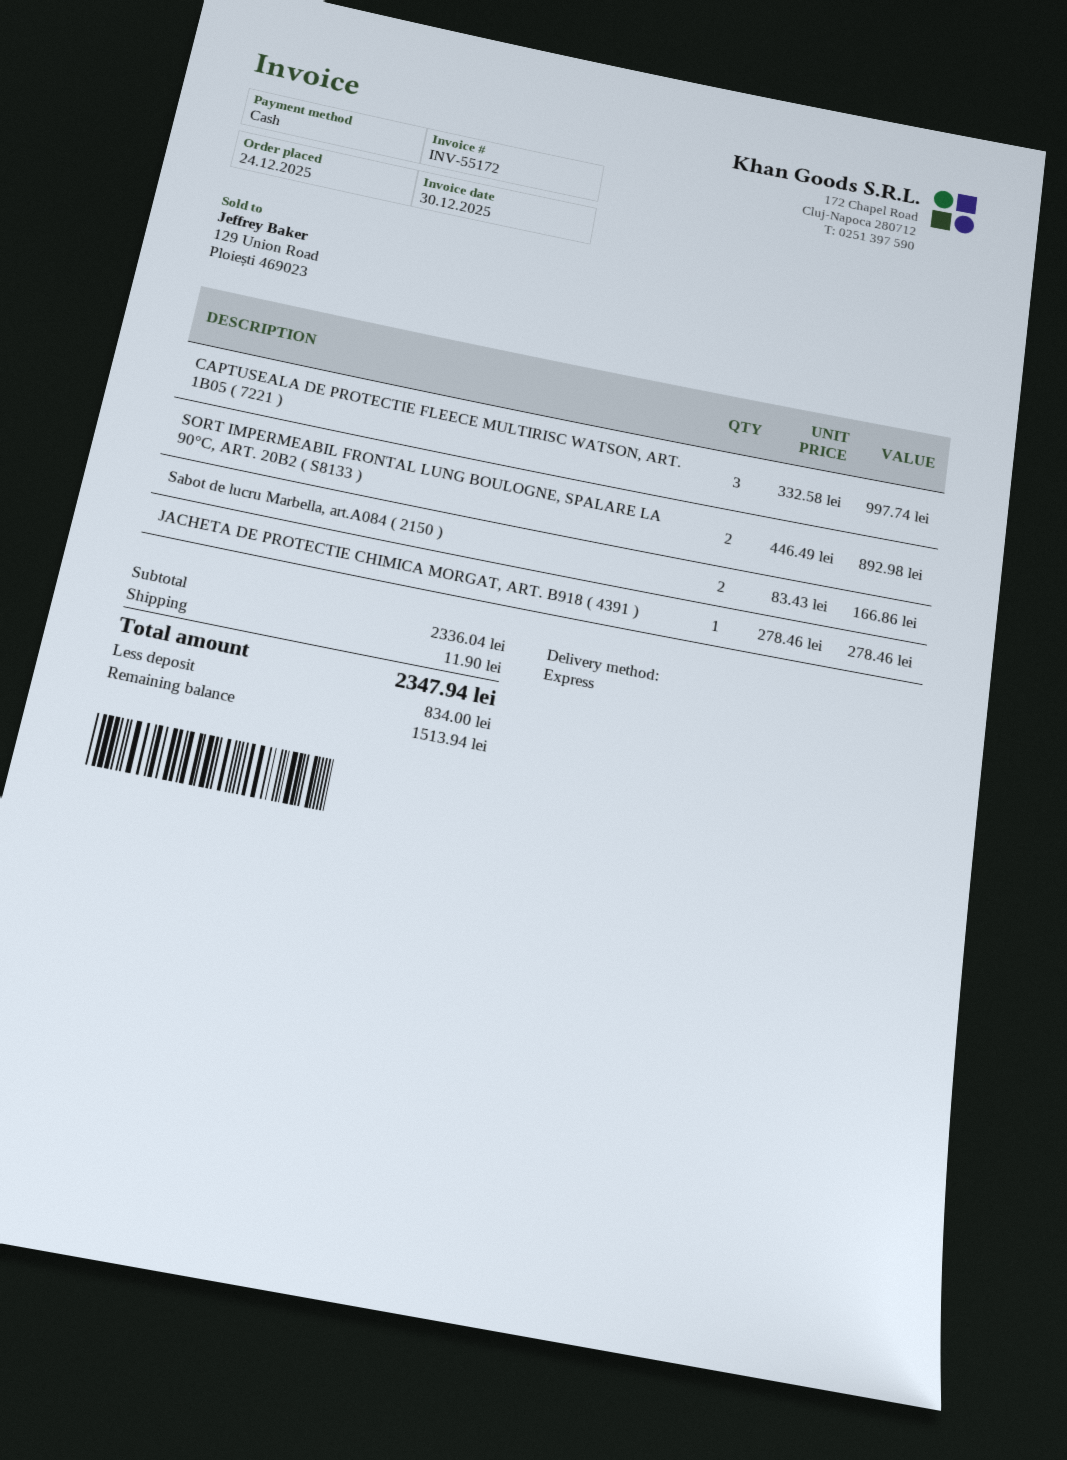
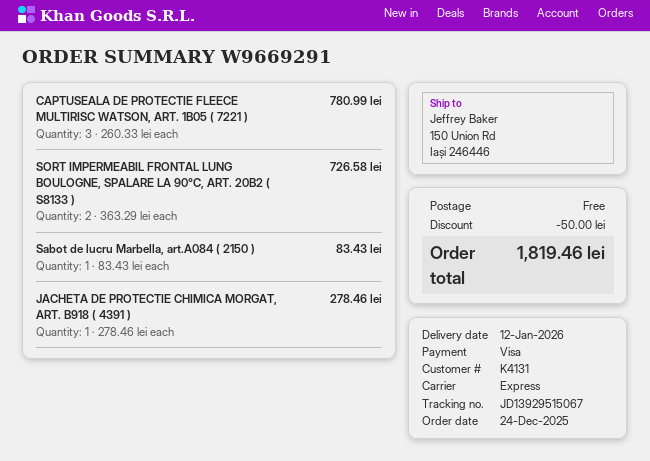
payment method: cash -> Visa
CAPTUSEALA DE PROTECTIE FLEECE MULTIRISC WATSON, ART. 1B05 ( 7221 ): 3 x 332.58 = 997.74 -> 3 x 260.33 = 780.99
SORT IMPERMEABIL FRONTAL LUNG BOULOGNE, SPALARE LA 90°C, ART. 20B2 ( S8133 ): 2 x 446.49 = 892.98 -> 2 x 363.29 = 726.58
Sabot de lucru Marbella, art.A084 ( 2150 ): 2 x 83.43 = 166.86 -> 1 x 83.43 = 83.43
discount: none -> 50.00
shipping: 11.90 -> 0.00
total: 2347.94 -> 1819.46

